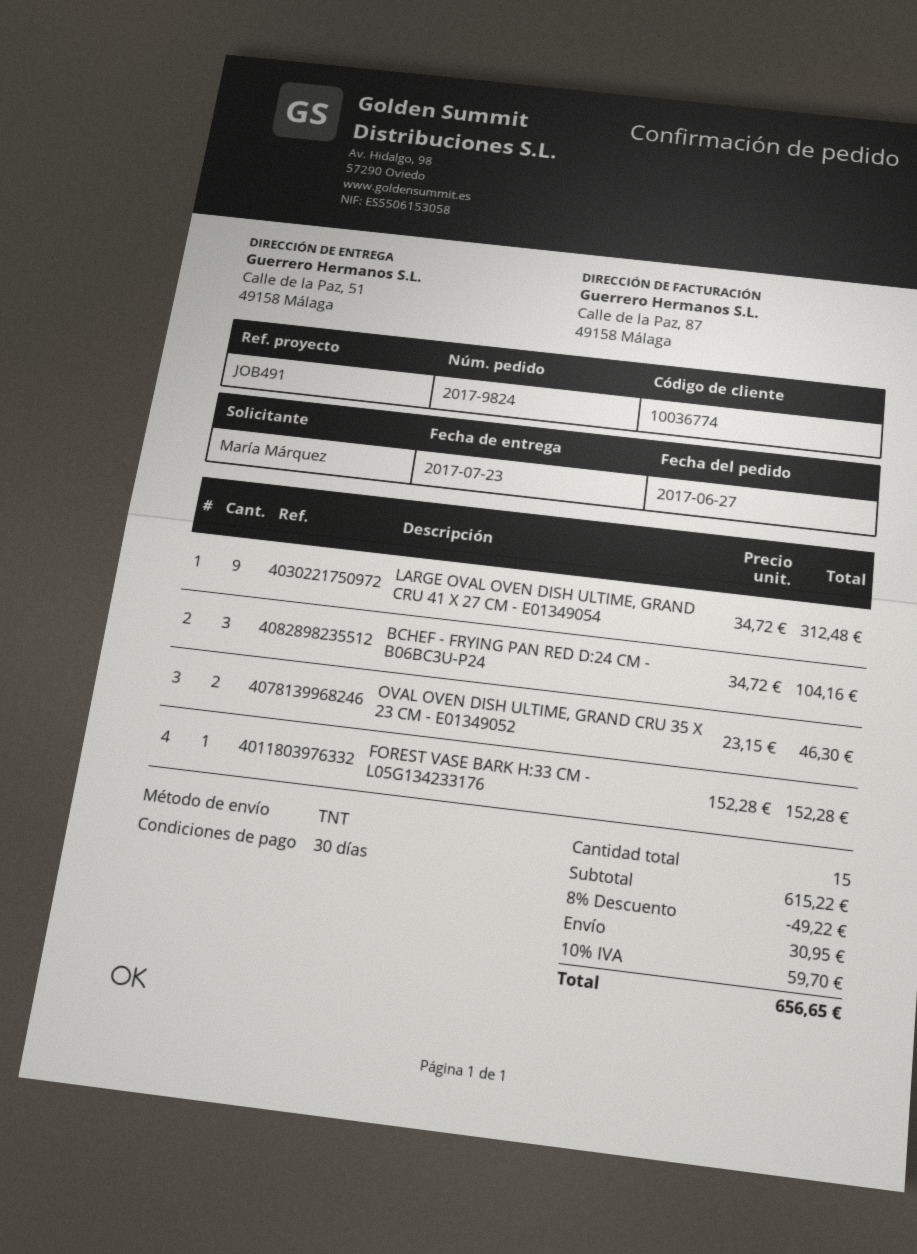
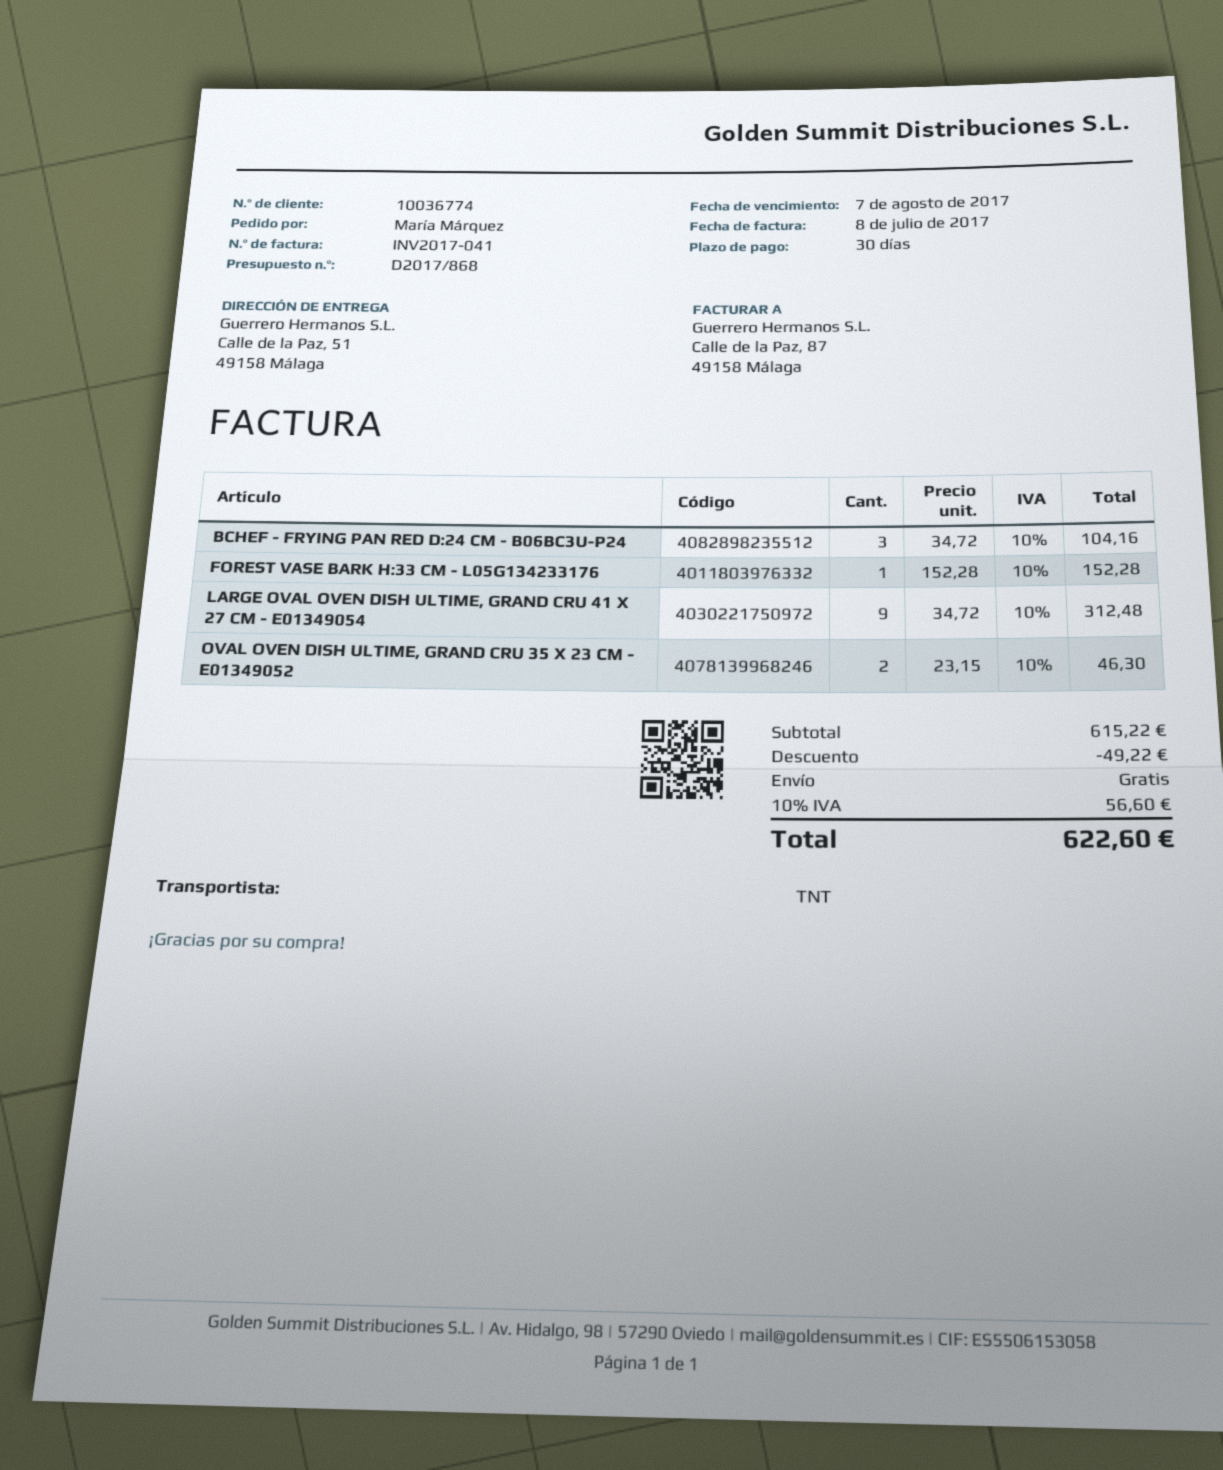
shipping: 30.95 -> 0.00
tax: 10% = 59.70 -> 10% = 56.60
total: 656.65 -> 622.60

